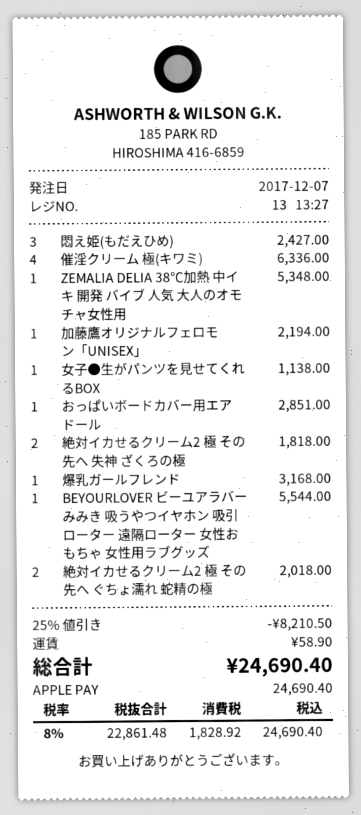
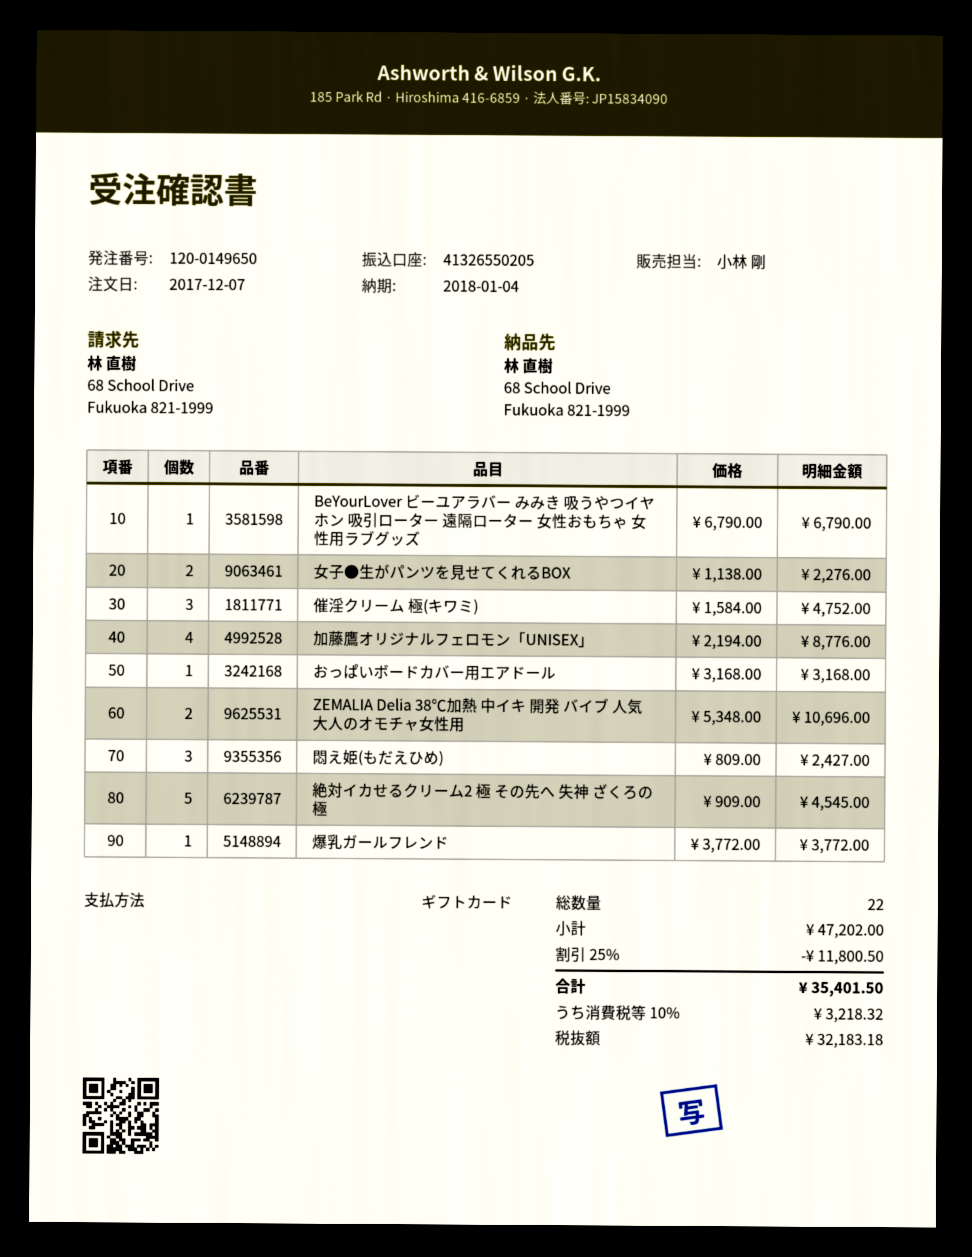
payment method: Apple Pay -> gift card
催淫クリーム 極(キワミ): 4 for 6336.00 -> 3 for 4752.00
ZEMALIA DELIA 38℃加熱 中イキ 開発 バイブ 人気 大人のオモチャ女性用: 1 for 5348.00 -> 2 for 10696.00
加藤鷹オリジナルフェロモン「UNISEX」: 1 for 2194.00 -> 4 for 8776.00
女子●生がパンツを見せてくれるBOX: 1 for 1138.00 -> 2 for 2276.00
おっぱいボードカバー用エアドール: 1 for 2851.00 -> 1 for 3168.00
絶対イカせるクリーム2 極 その先へ 失神 ざくろの極: 2 for 1818.00 -> 5 for 4545.00
爆乳ガールフレンド: 1 for 3168.00 -> 1 for 3772.00
BEYOURLOVER ビーユアラバー みみき 吸うやつイヤホン 吸引ローター 遠隔ローター 女性おもちゃ 女性用ラブグッズ: 1 for 5544.00 -> 1 for 6790.00
絶対イカせるクリーム2 極 その先へ ぐちょ濡れ 蛇精の極: 2 for 2018.00 -> none
discount: 25% = 8210.50 -> 25% = 11800.50
shipping: 58.90 -> none
net: 22861.48 -> 32183.18
tax: 8% = 1828.92 -> 10% = 3218.32
total: 24690.40 -> 35401.50

